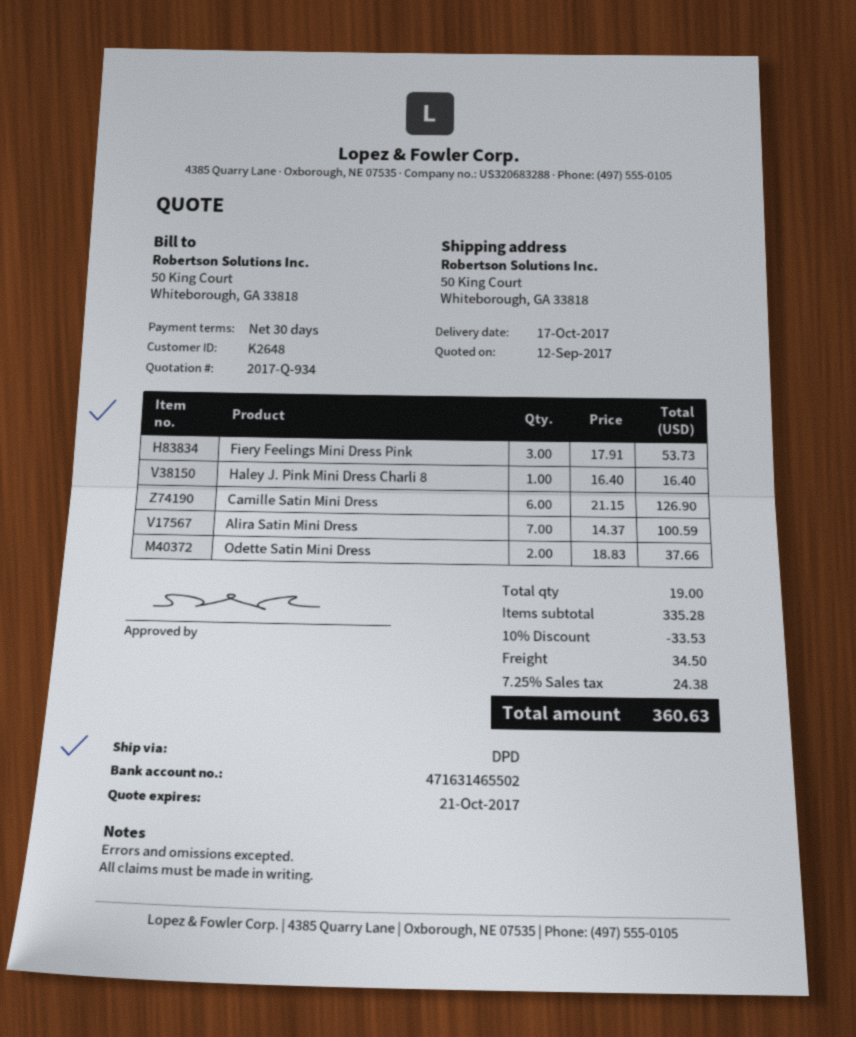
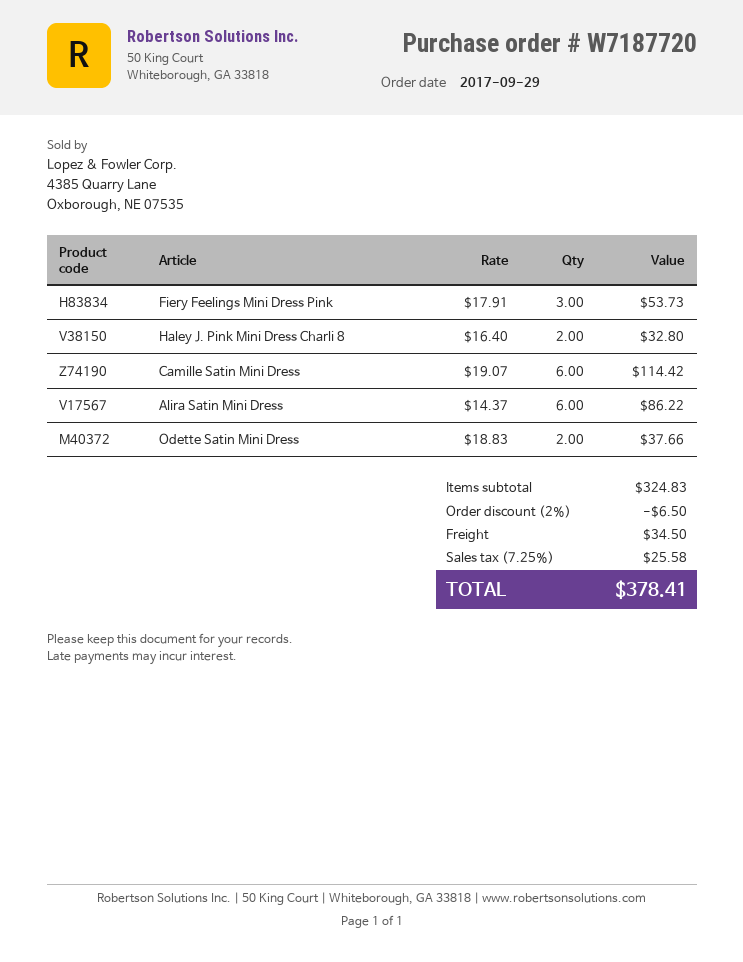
Haley J. Pink Mini Dress Charli 8: 1 x 16.40 = 16.40 -> 2 x 16.40 = 32.80
Camille Satin Mini Dress: 6 x 21.15 = 126.90 -> 6 x 19.07 = 114.42
Alira Satin Mini Dress: 7 x 14.37 = 100.59 -> 6 x 14.37 = 86.22
subtotal: 335.28 -> 324.83
discount: 10% = 33.53 -> 2% = 6.50
tax: 7.25% = 24.38 -> 7.25% = 25.58
total: 360.63 -> 378.41

